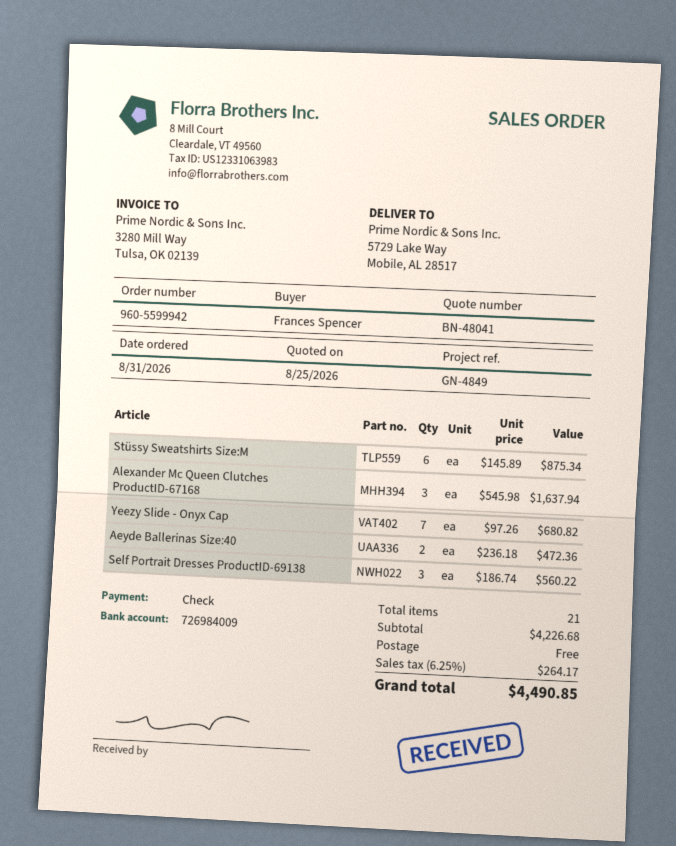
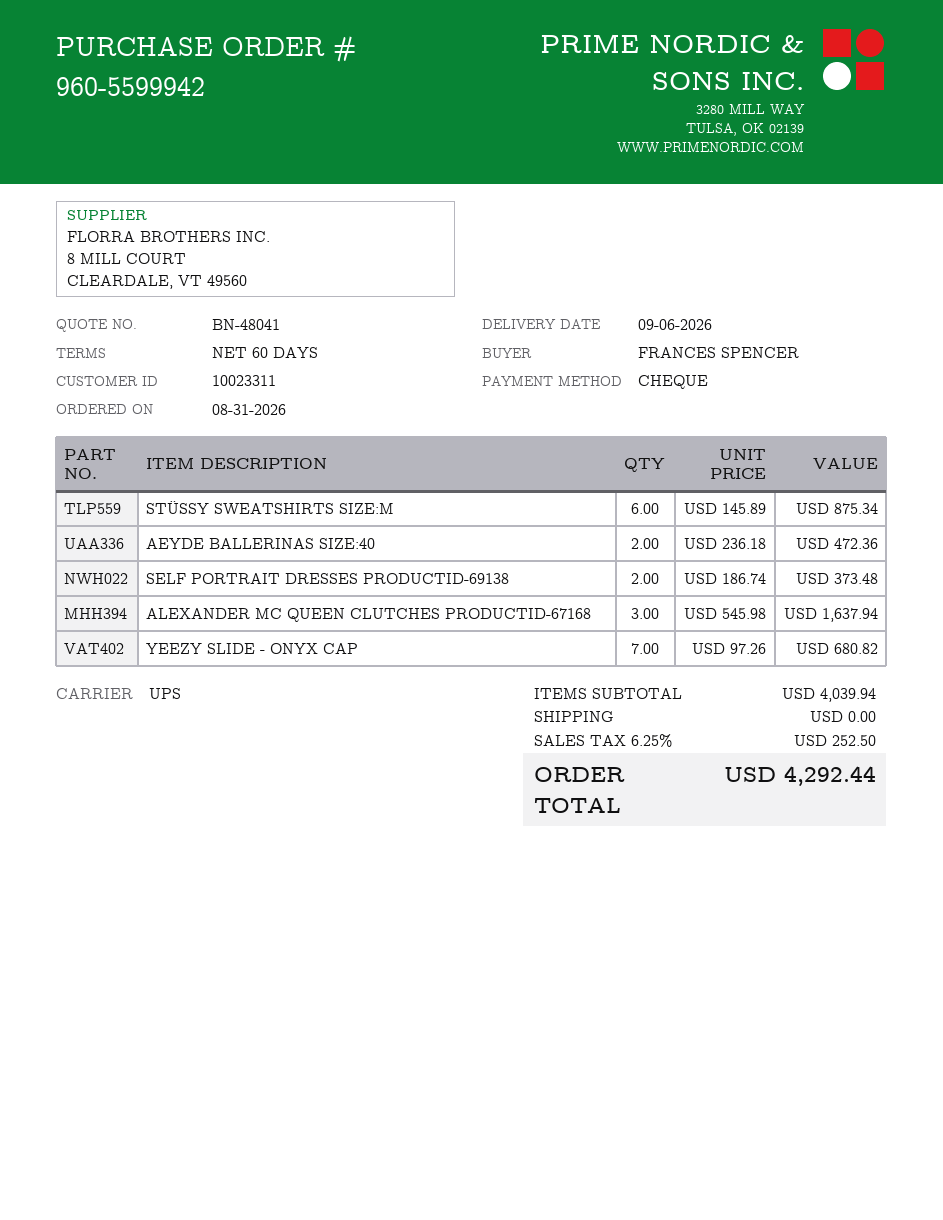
Self Portrait Dresses ProductID-69138: 3 x 186.74 = 560.22 -> 2 x 186.74 = 373.48
subtotal: 4226.68 -> 4039.94
tax: 6.25% = 264.17 -> 6.25% = 252.50
total: 4490.85 -> 4292.44

